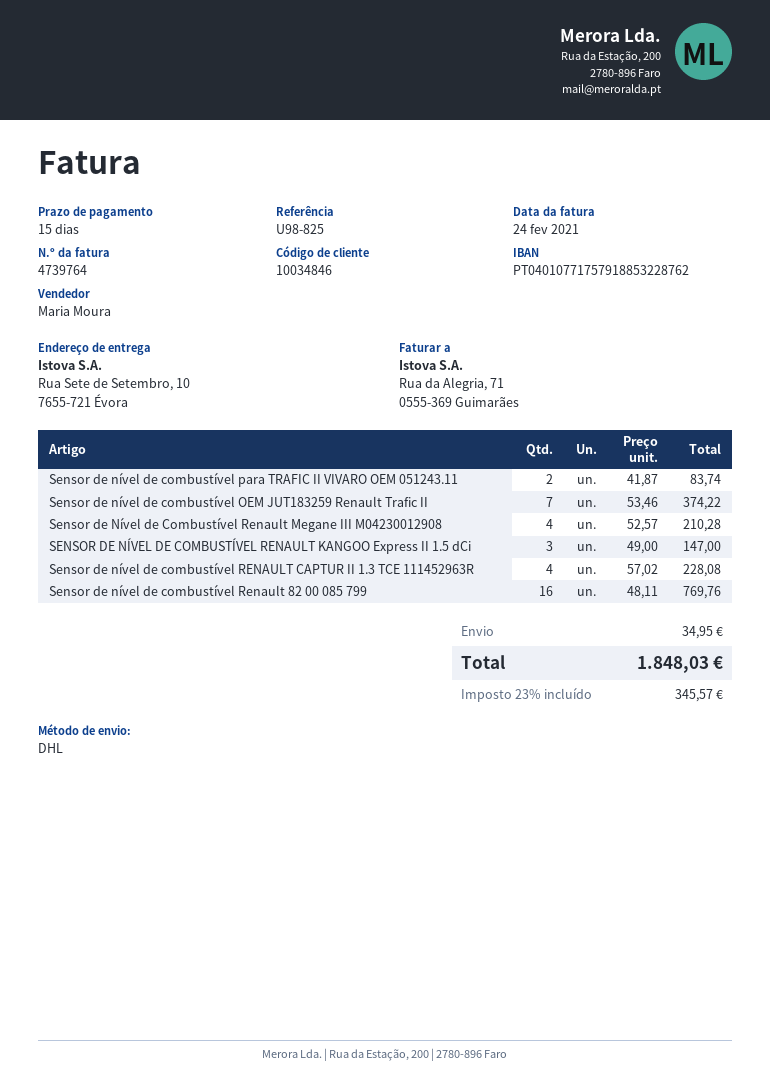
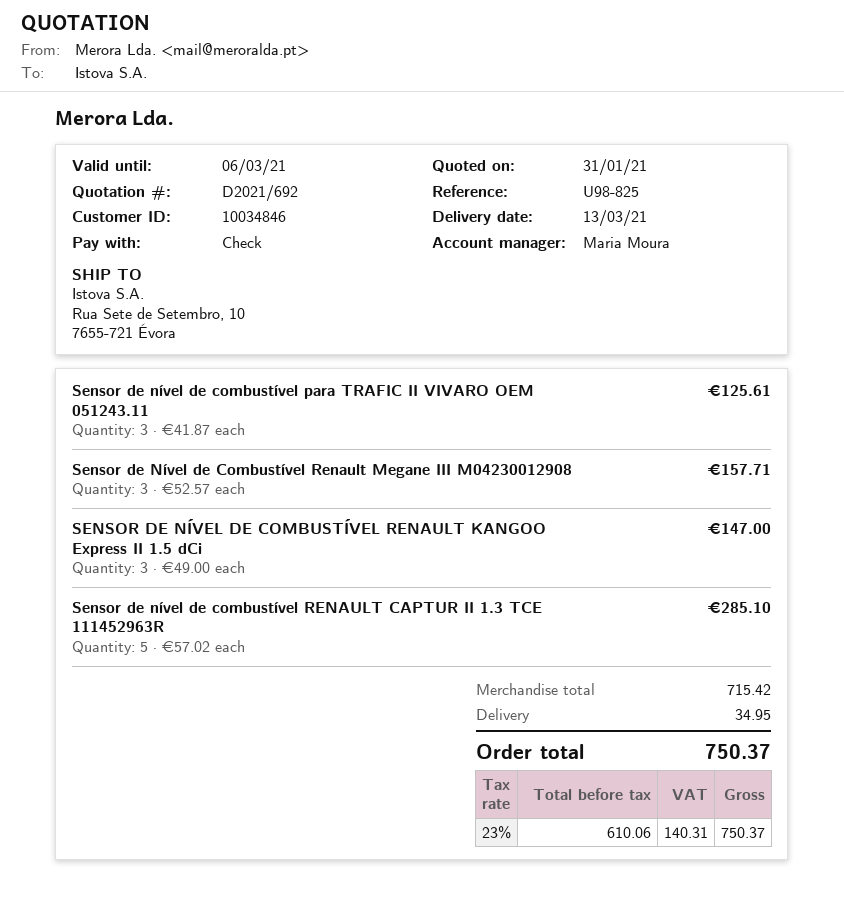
Sensor de nível de combustível para TRAFIC II VIVARO OEM 051243.11: 2 x 41.87 = 83.74 -> 3 x 41.87 = 125.61
Sensor de nível de combustível OEM JUT183259 Renault Trafic II: 7 x 53.46 = 374.22 -> none
Sensor de Nível de Combustível Renault Megane III M04230012908: 4 x 52.57 = 210.28 -> 3 x 52.57 = 157.71
Sensor de nível de combustível RENAULT CAPTUR II 1.3 TCE 111452963R: 4 x 57.02 = 228.08 -> 5 x 57.02 = 285.10
Sensor de nível de combustível Renault 82 00 085 799: 16 x 48.11 = 769.76 -> none
tax: 23% = 345.57 -> 23% = 140.31
total: 1848.03 -> 750.37

